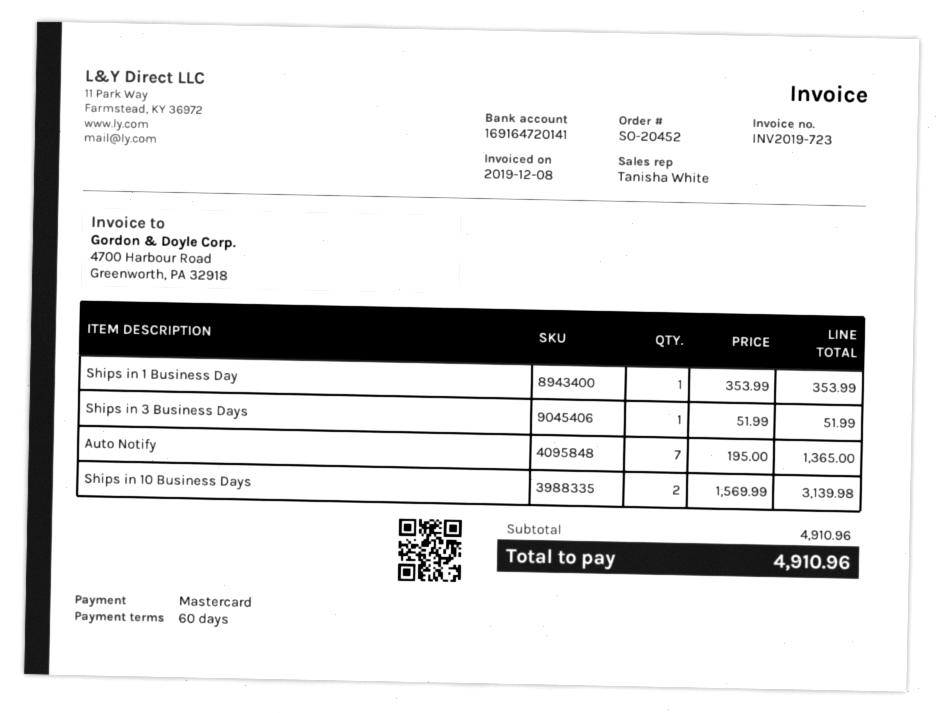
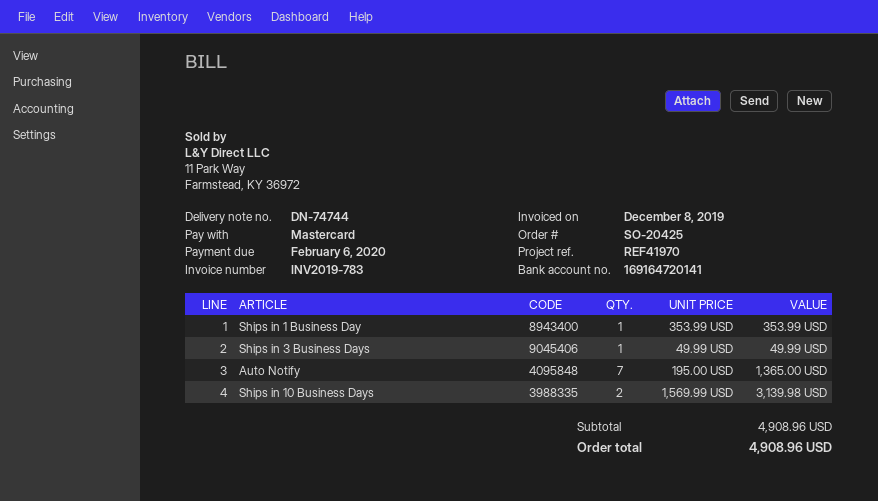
order number: SO-20452 -> SO-20425
invoice number: INV2019-723 -> INV2019-783
Ships in 3 Business Days: 1 x 51.99 = 51.99 -> 1 x 49.99 = 49.99
subtotal: 4910.96 -> 4908.96
total: 4910.96 -> 4908.96

